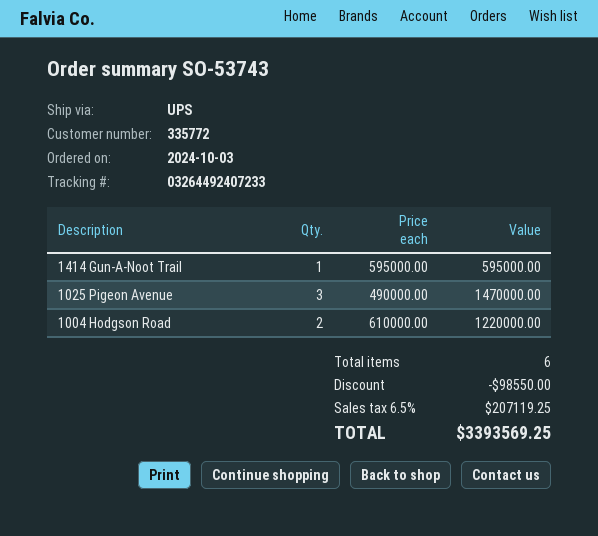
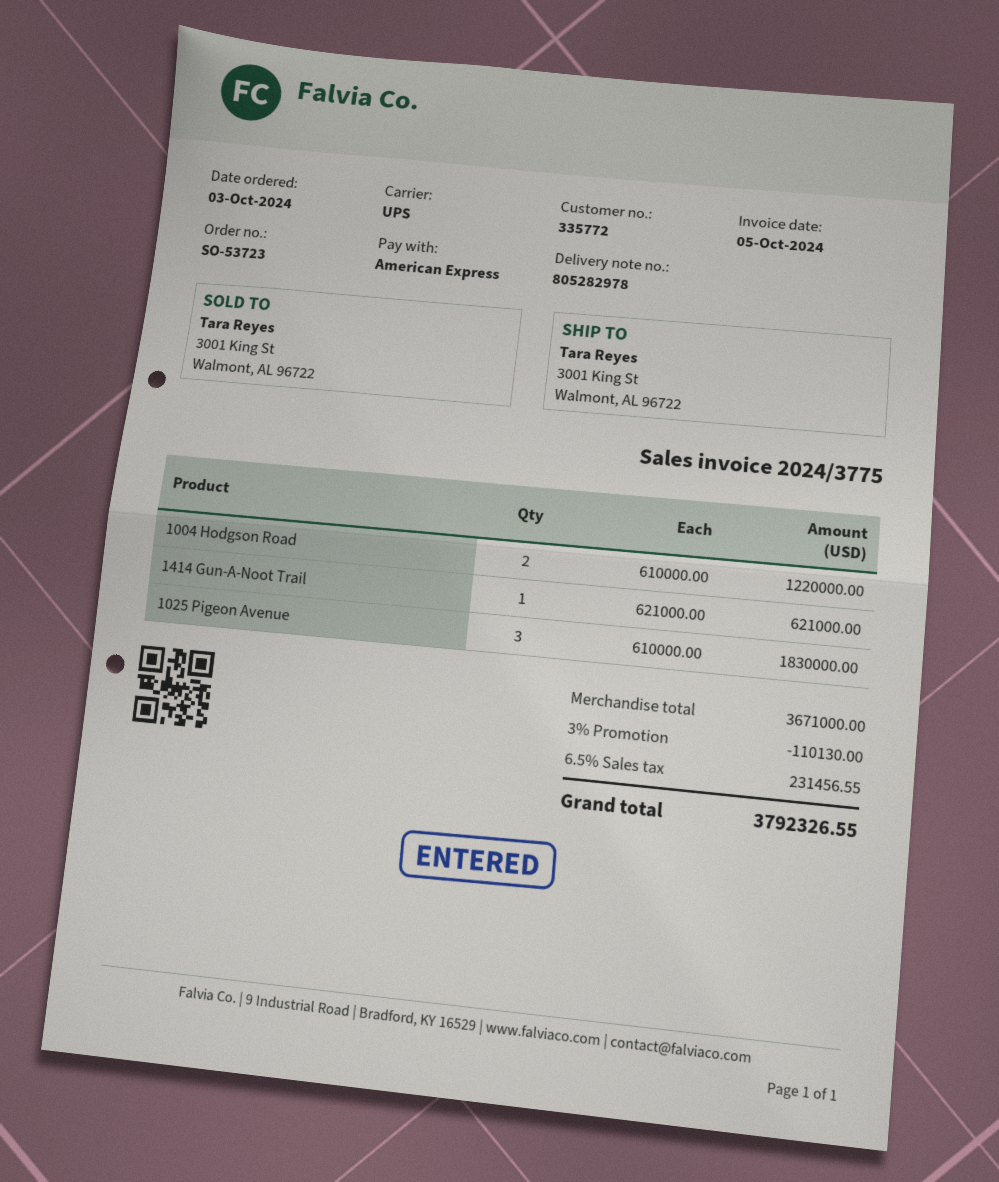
order number: SO-53743 -> SO-53723
1414 Gun-A-Noot Trail: 1 x 595000.00 = 595000.00 -> 1 x 621000.00 = 621000.00
1025 Pigeon Avenue: 3 x 490000.00 = 1470000.00 -> 3 x 610000.00 = 1830000.00
discount: 98550.00 -> 110130.00
tax: 6.5% = 207119.25 -> 6.5% = 231456.55
total: 3393569.25 -> 3792326.55

